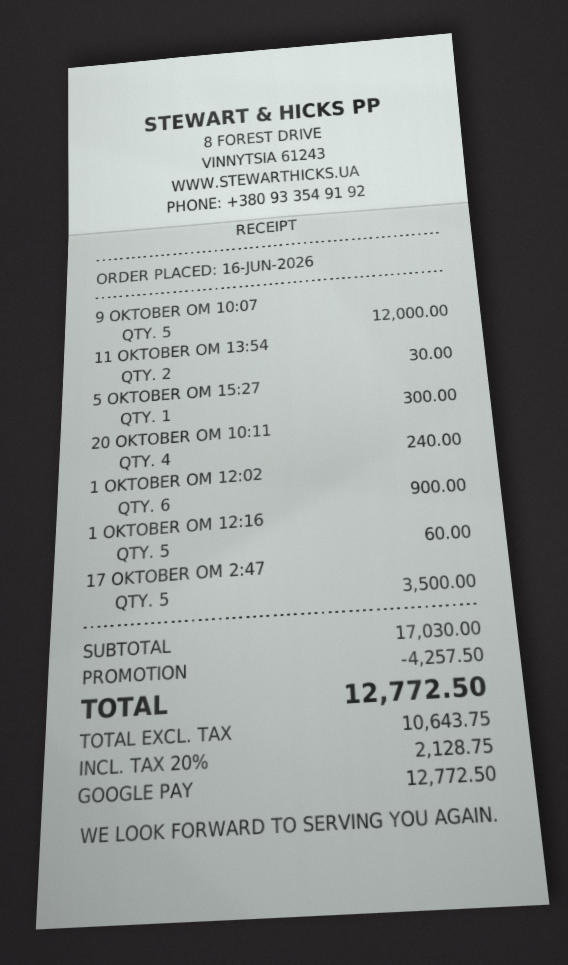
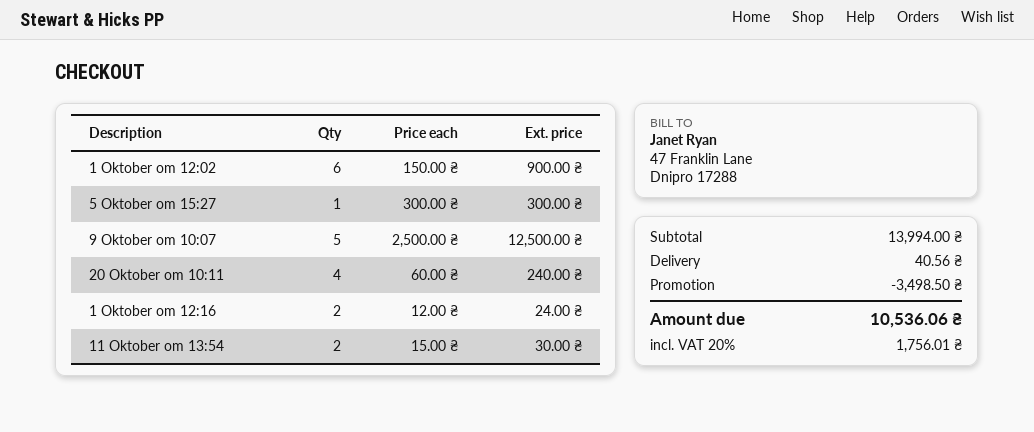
9 OKTOBER OM 10:07: 5 for 12000.00 -> 5 for 12500.00
1 OKTOBER OM 12:16: 5 for 60.00 -> 2 for 24.00
17 OKTOBER OM 2:47: 5 for 3500.00 -> none
subtotal: 17030.00 -> 13994.00
discount: 4257.50 -> 3498.50
shipping: none -> 40.56
tax: 20% = 2128.75 -> 20% = 1756.01
total: 12772.50 -> 10536.06

